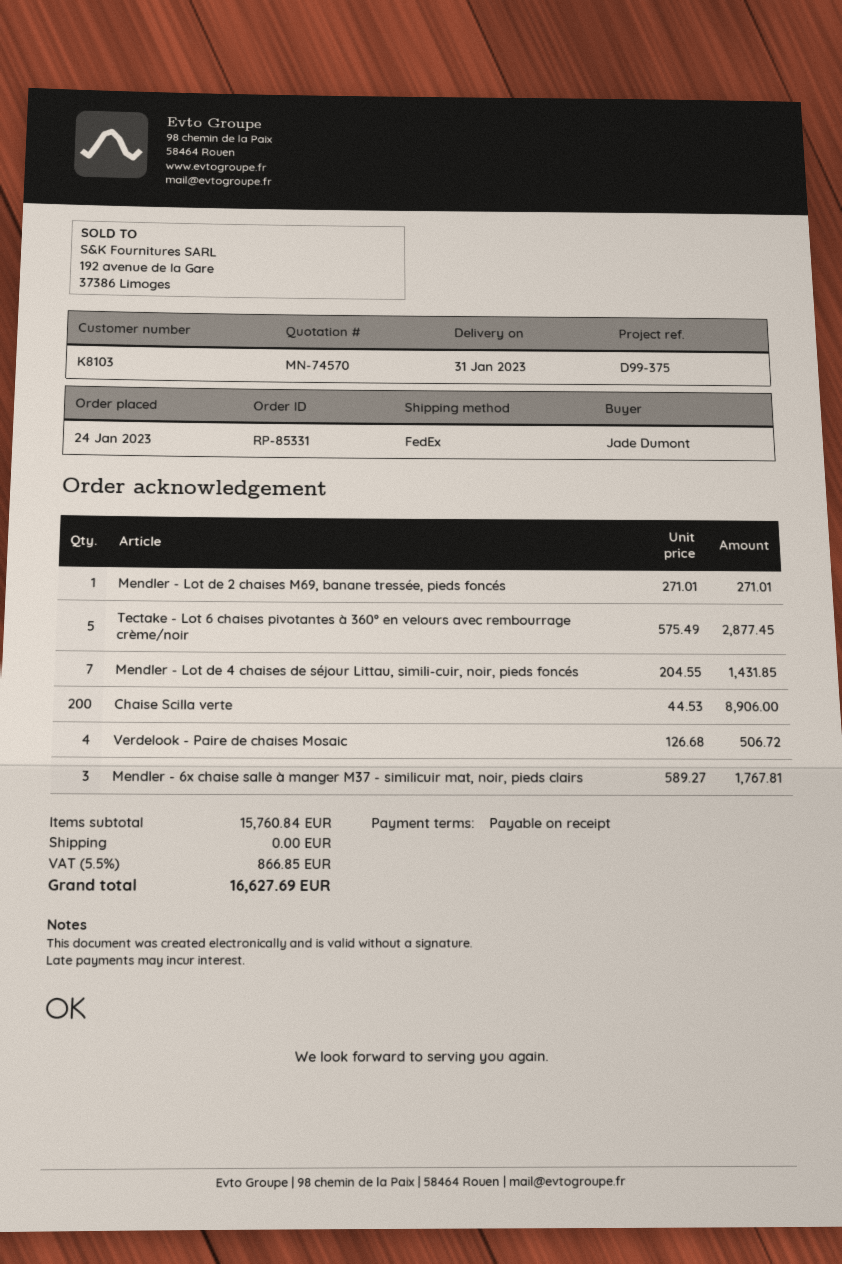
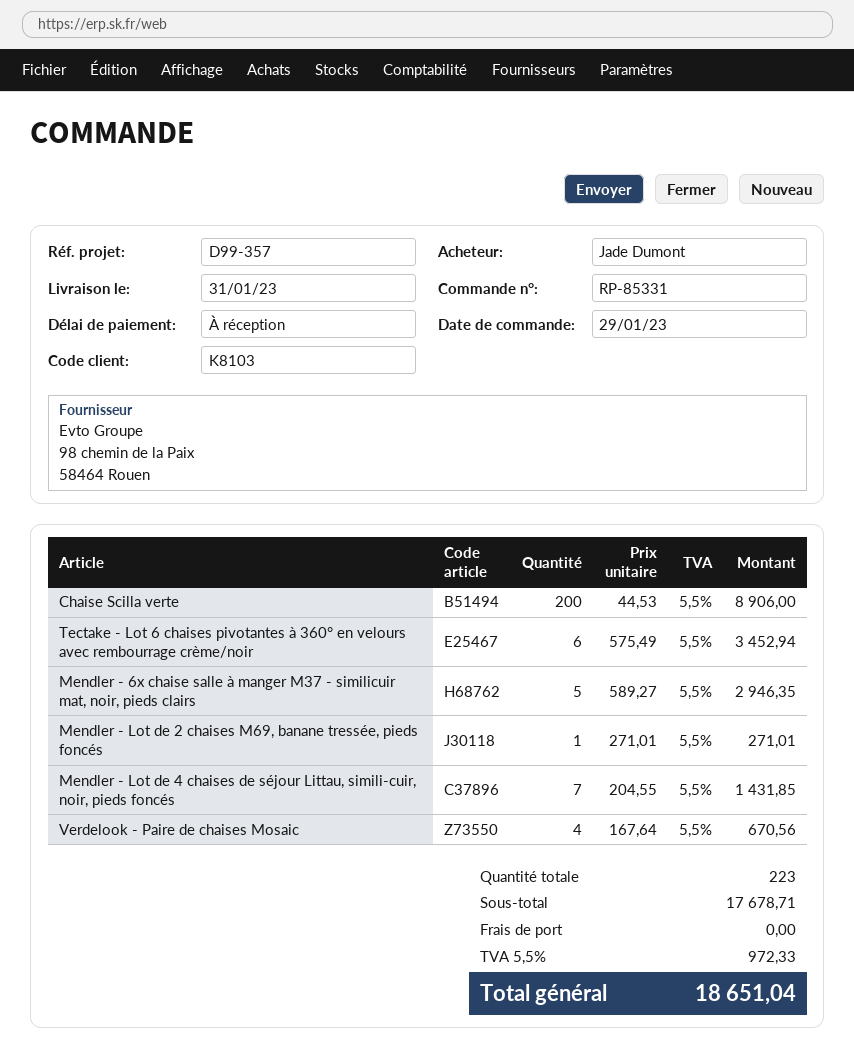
order date: 2023-01-24 -> 2023-01-29
reference: D99-375 -> D99-357
Tectake - Lot 6 chaises pivotantes à 360° en velours avec rembourrage crème/noir: 5 x 575.49 = 2877.45 -> 6 x 575.49 = 3452.94
Verdelook - Paire de chaises Mosaic: 4 x 126.68 = 506.72 -> 4 x 167.64 = 670.56
Mendler - 6x chaise salle à manger M37 - similicuir mat, noir, pieds clairs: 3 x 589.27 = 1767.81 -> 5 x 589.27 = 2946.35
subtotal: 15760.84 -> 17678.71
tax: 5.5% = 866.85 -> 5.5% = 972.33
total: 16627.69 -> 18651.04

